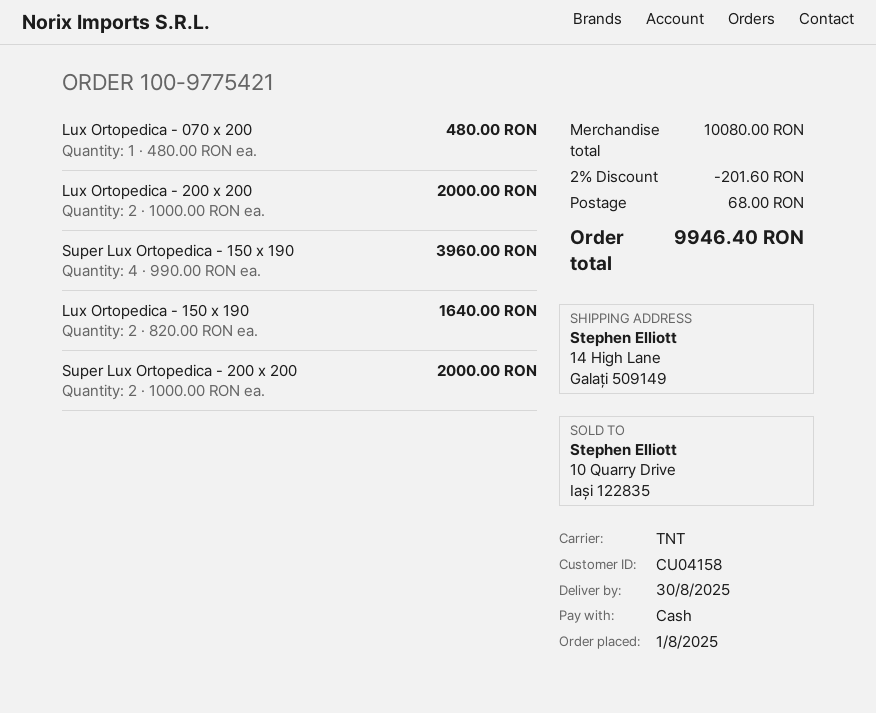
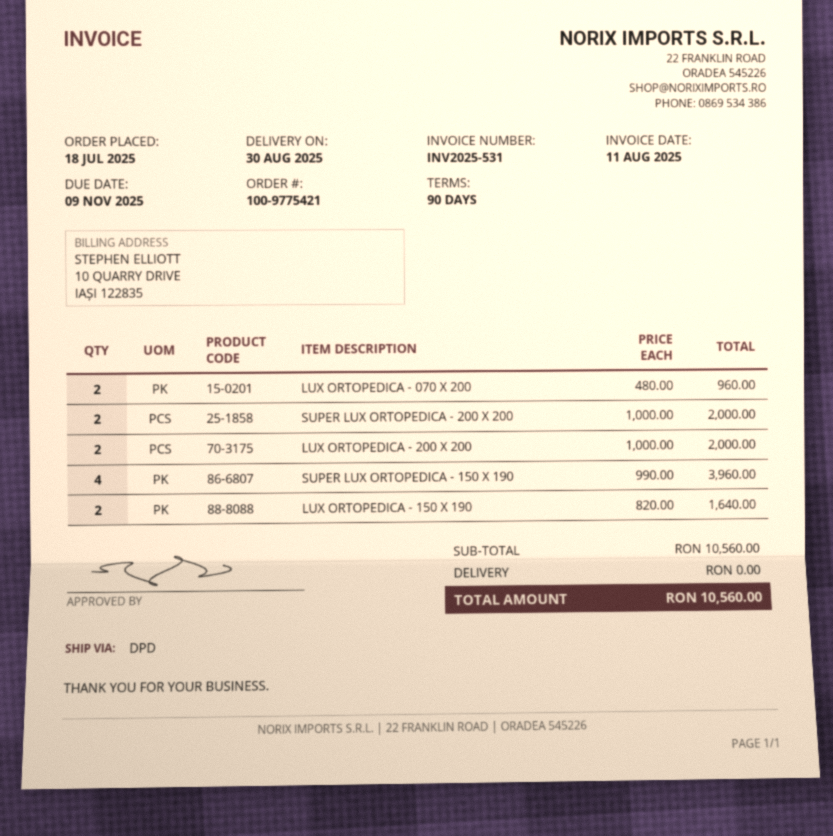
order date: 2025-08-01 -> 2025-07-18
shipping method: TNT -> DPD
Lux Ortopedica - 070 x 200: 1 x 480.00 = 480.00 -> 2 x 480.00 = 960.00
subtotal: 10080.00 -> 10560.00
discount: 2% = 201.60 -> none
shipping: 68.00 -> 0.00
total: 9946.40 -> 10560.00

